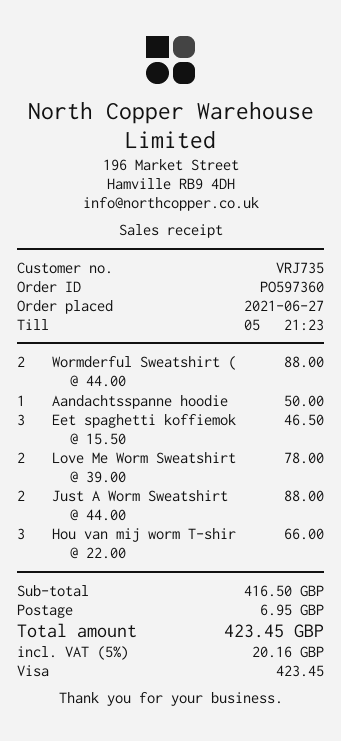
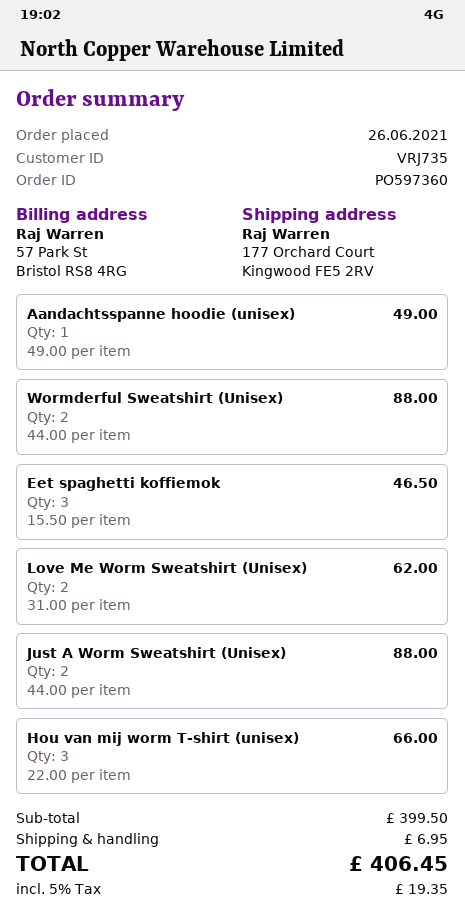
order date: 2021-06-27 -> 2021-06-26
Aandachtsspanne hoodie: 1 x 50.00 = 50.00 -> 1 x 49.00 = 49.00
Love Me Worm Sweatshirt: 2 x 39.00 = 78.00 -> 2 x 31.00 = 62.00
subtotal: 416.50 -> 399.50
tax: 5% = 20.16 -> 5% = 19.35
total: 423.45 -> 406.45

